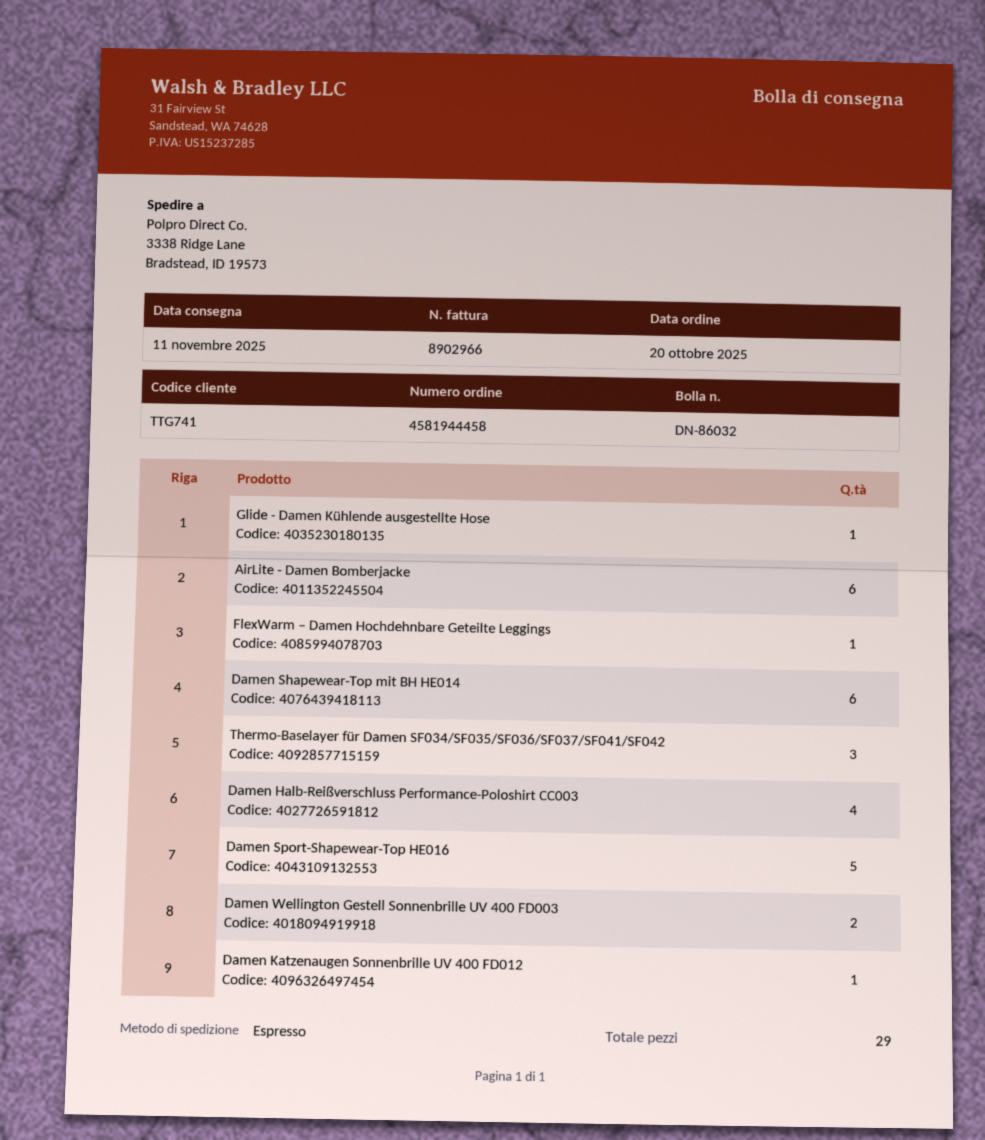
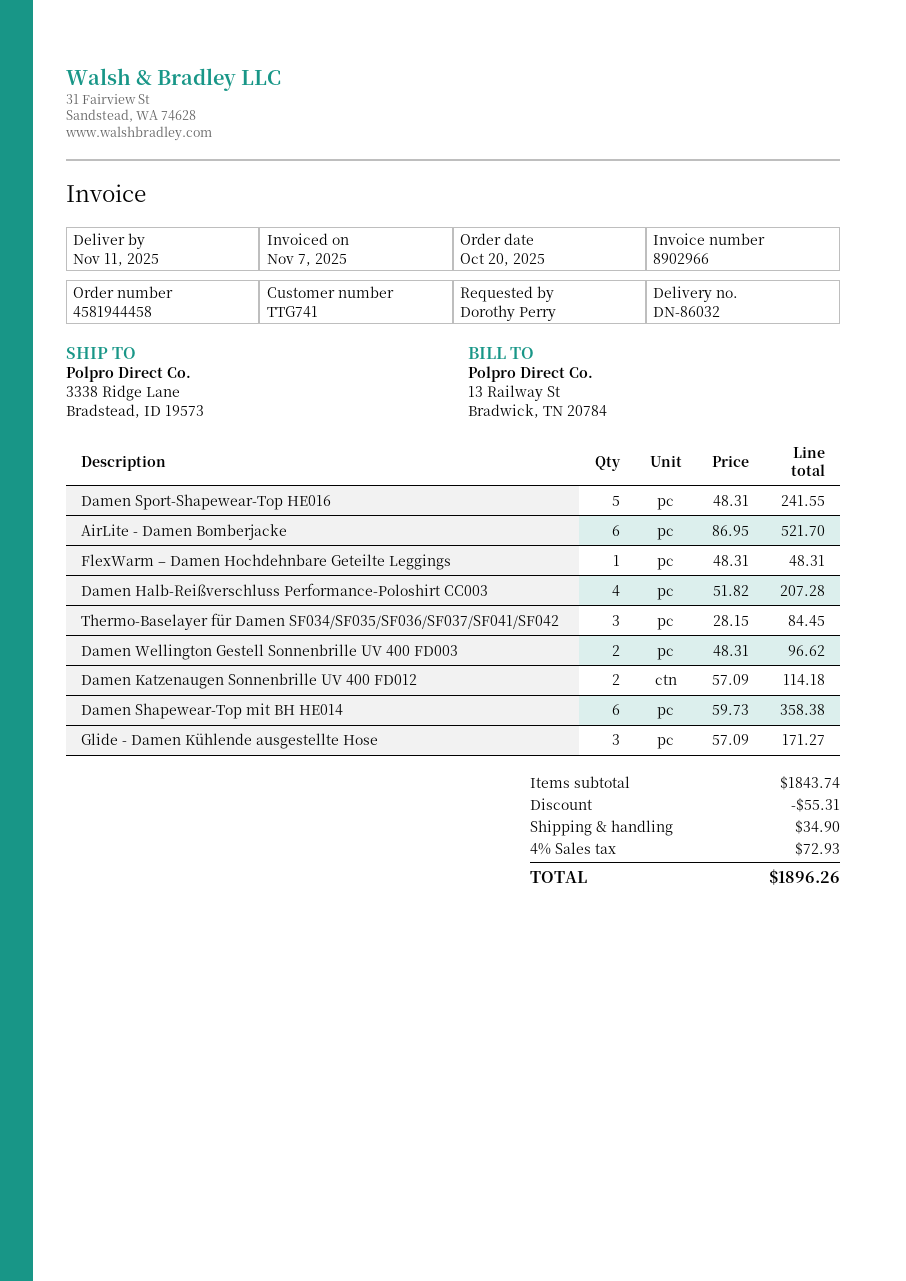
Glide - Damen Kühlende ausgestellte Hose: 1 -> 3
Damen Katzenaugen Sonnenbrille UV 400 FD012: 1 -> 2

